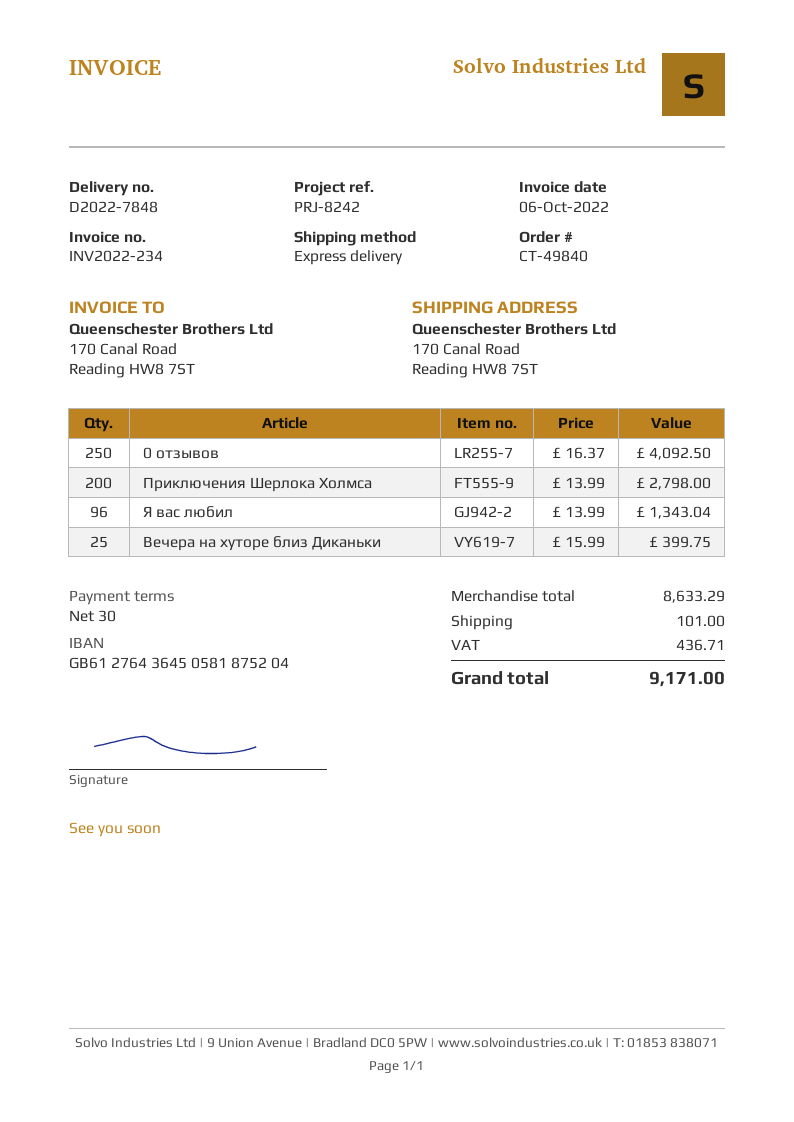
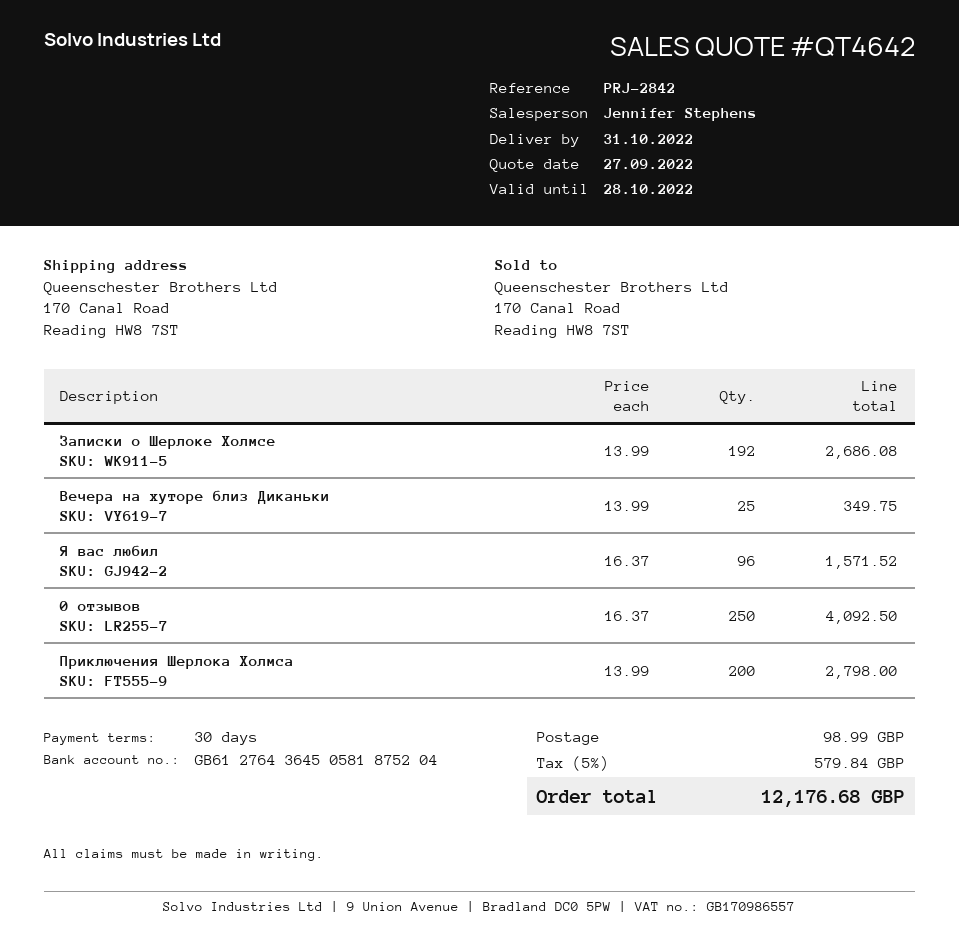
reference: PRJ-8242 -> PRJ-2842
Я вас любил: 96 x 13.99 = 1343.04 -> 96 x 16.37 = 1571.52
Вечера на хуторе близ Диканьки: 25 x 15.99 = 399.75 -> 25 x 13.99 = 349.75
Записки о Шерлоке Холмсе: none -> 192 x 13.99 = 2686.08
shipping: 101.00 -> 98.99
tax: 436.71 -> 579.84
total: 9171.00 -> 12176.68

